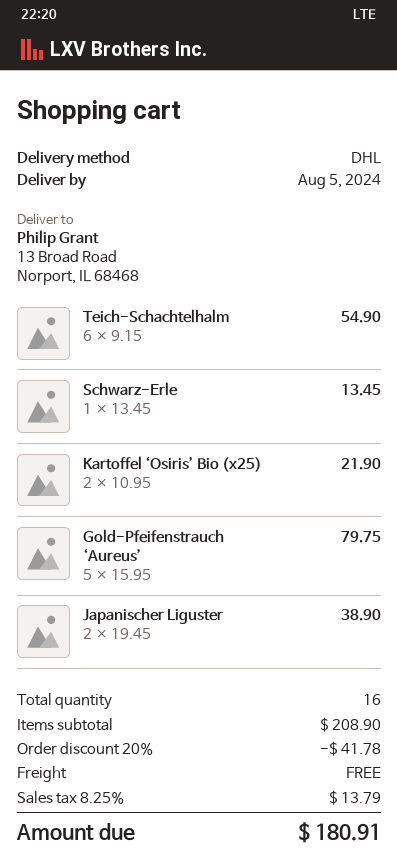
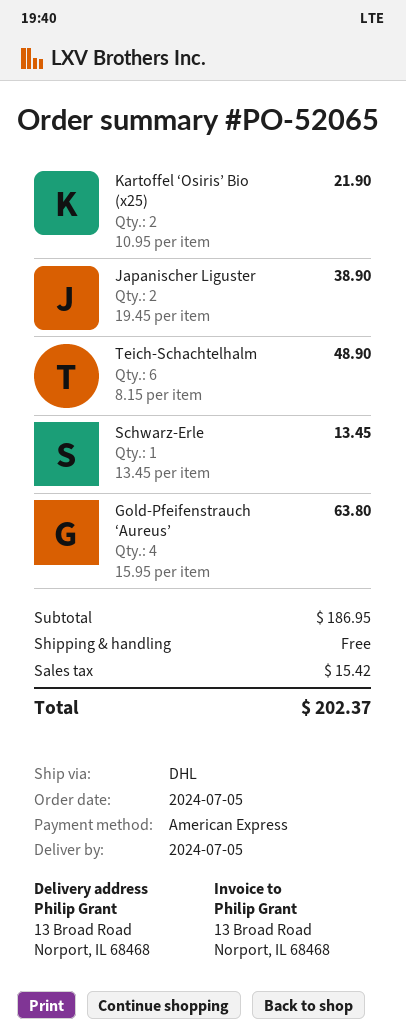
delivery date: 2024-08-05 -> 2024-07-05
Teich-Schachtelhalm: 6 x 9.15 = 54.90 -> 6 x 8.15 = 48.90
Gold-Pfeifenstrauch ‘Aureus’: 5 x 15.95 = 79.75 -> 4 x 15.95 = 63.80
subtotal: 208.90 -> 186.95
discount: 20% = 41.78 -> none
tax: 13.79 -> 15.42
total: 180.91 -> 202.37

